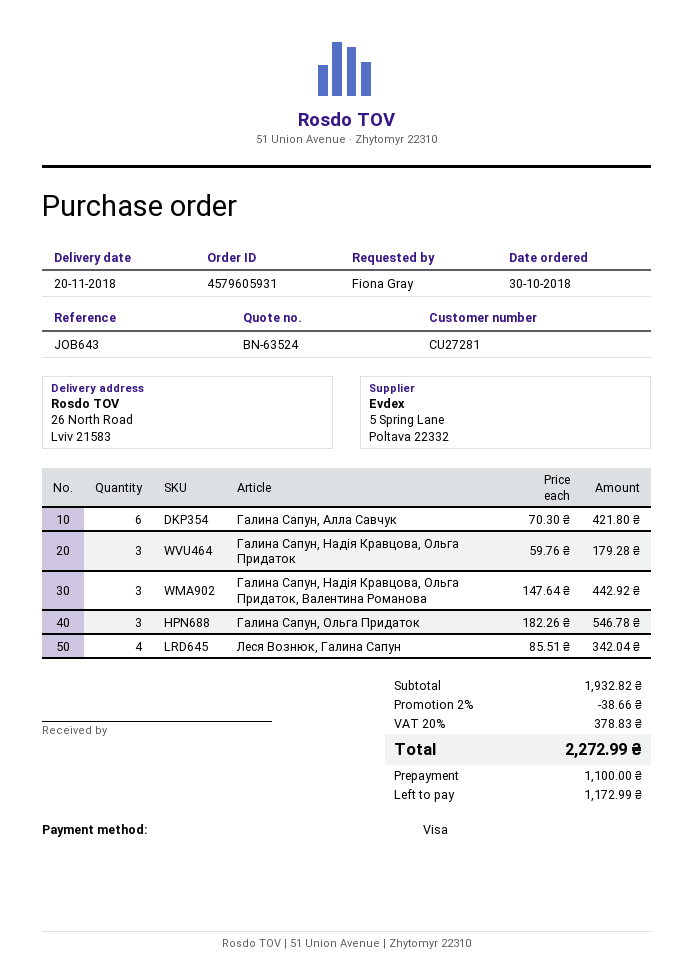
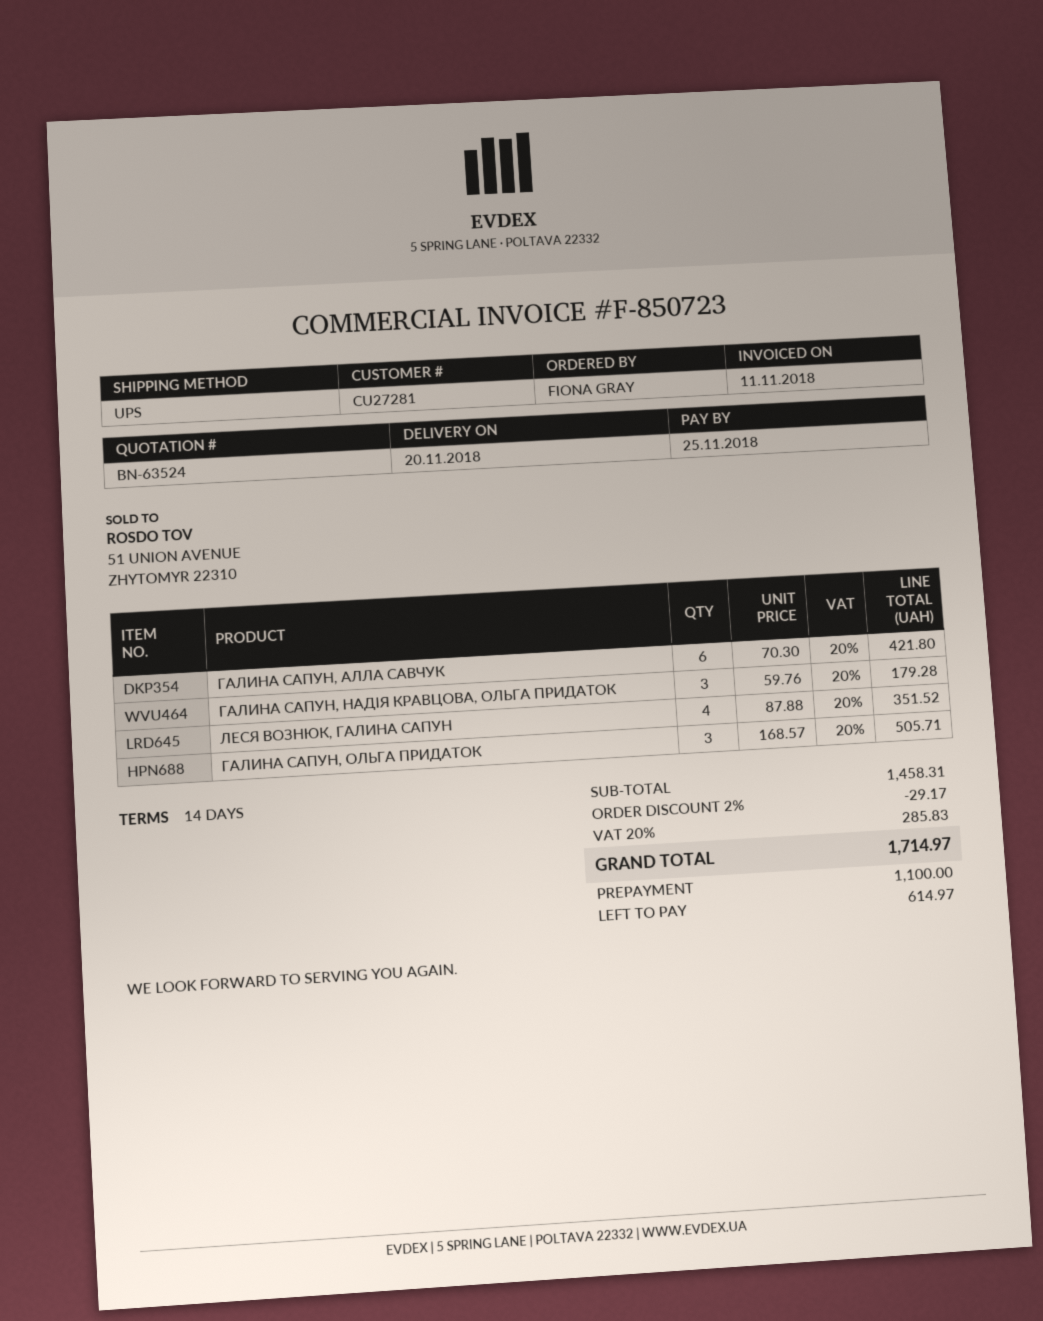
Галина Сапун, Надія Кравцова, Ольга Придаток, Валентина Романова: 3 x 147.64 = 442.92 -> none
Галина Сапун, Ольга Придаток: 3 x 182.26 = 546.78 -> 3 x 168.57 = 505.71
Леся Вознюк, Галина Сапун: 4 x 85.51 = 342.04 -> 4 x 87.88 = 351.52
subtotal: 1932.82 -> 1458.31
discount: 2% = 38.66 -> 2% = 29.17
tax: 20% = 378.83 -> 20% = 285.83
total: 2272.99 -> 1714.97
balance: 1172.99 -> 614.97

